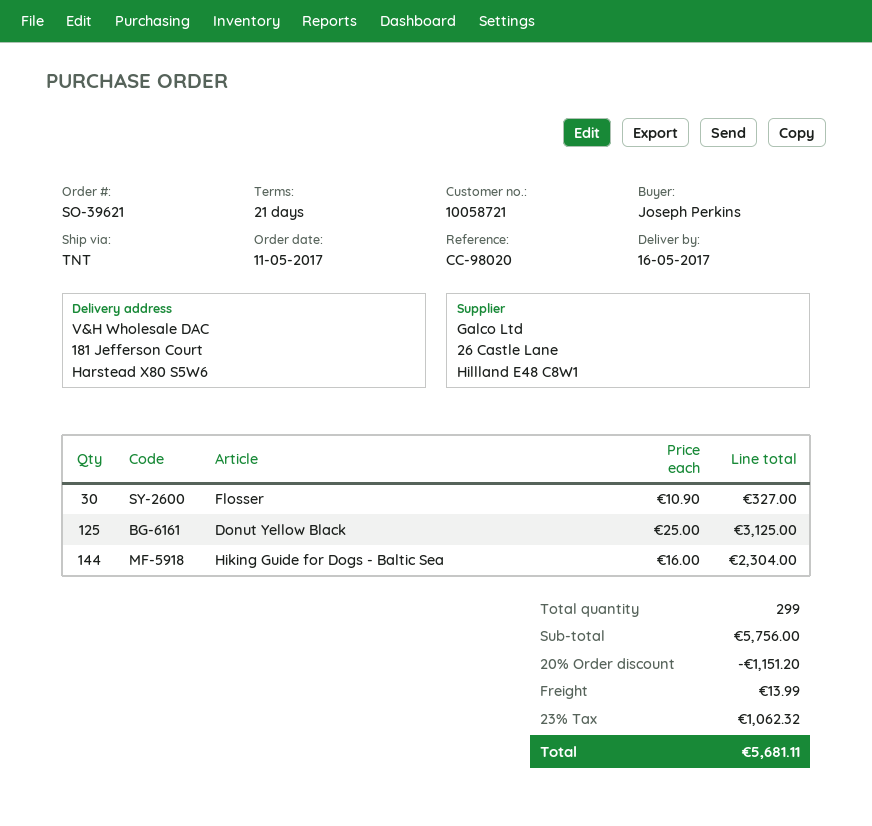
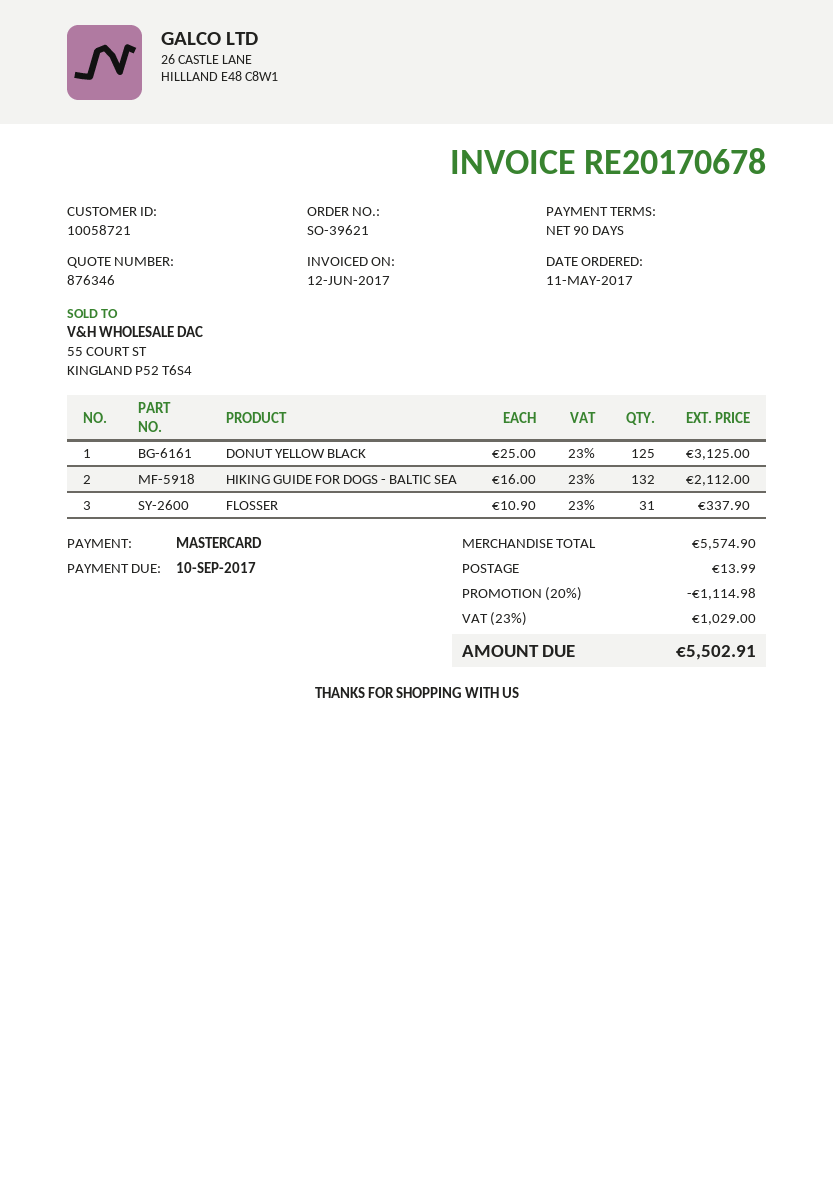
payment terms: 21 days -> 90 days
Flosser: 30 x 10.90 = 327.00 -> 31 x 10.90 = 337.90
Hiking Guide for Dogs - Baltic Sea: 144 x 16.00 = 2304.00 -> 132 x 16.00 = 2112.00
subtotal: 5756.00 -> 5574.90
discount: 20% = 1151.20 -> 20% = 1114.98
tax: 23% = 1062.32 -> 23% = 1029.00
total: 5681.11 -> 5502.91

